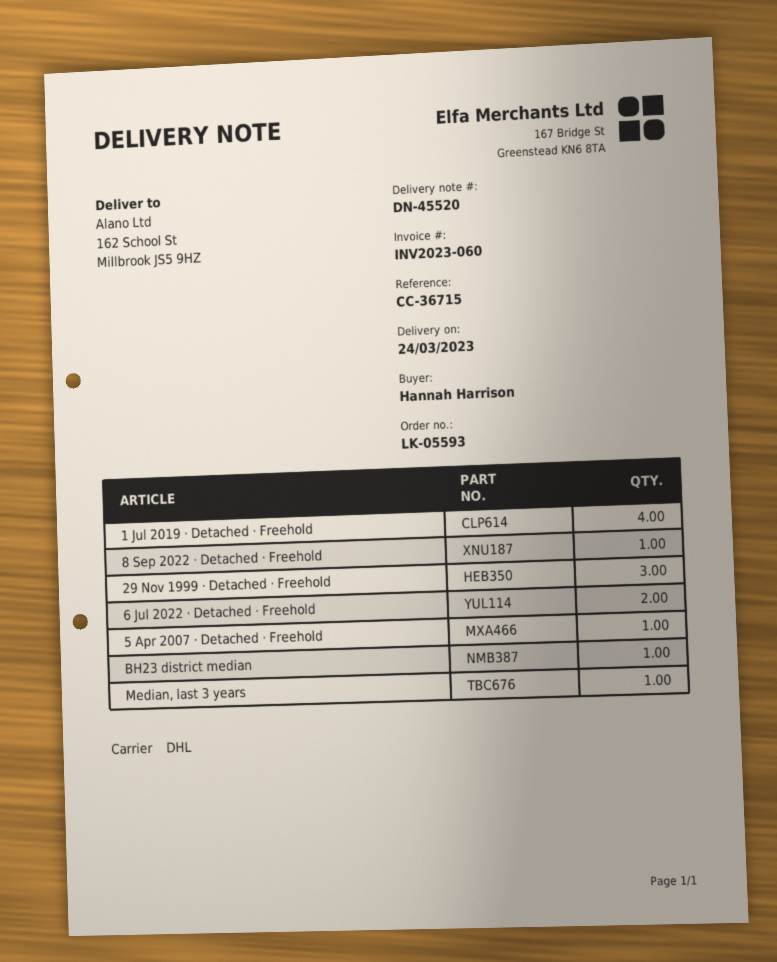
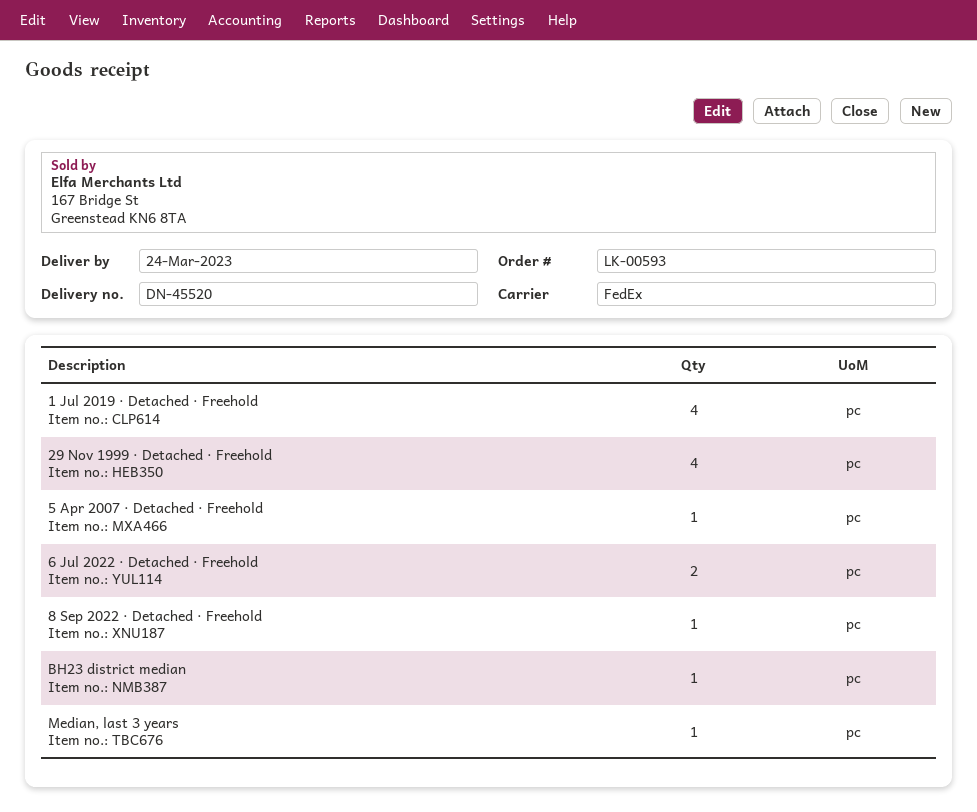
order number: LK-05593 -> LK-00593
shipping method: DHL -> FedEx
29 Nov 1999 · Detached · Freehold: 3 -> 4

